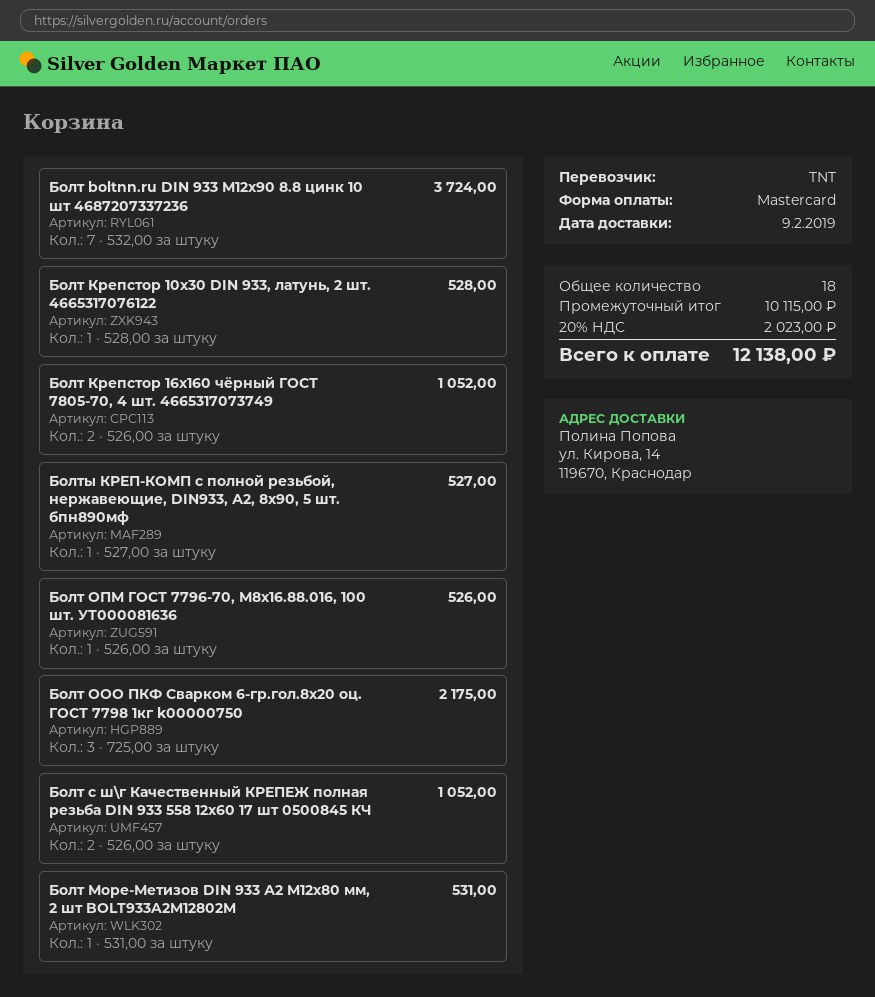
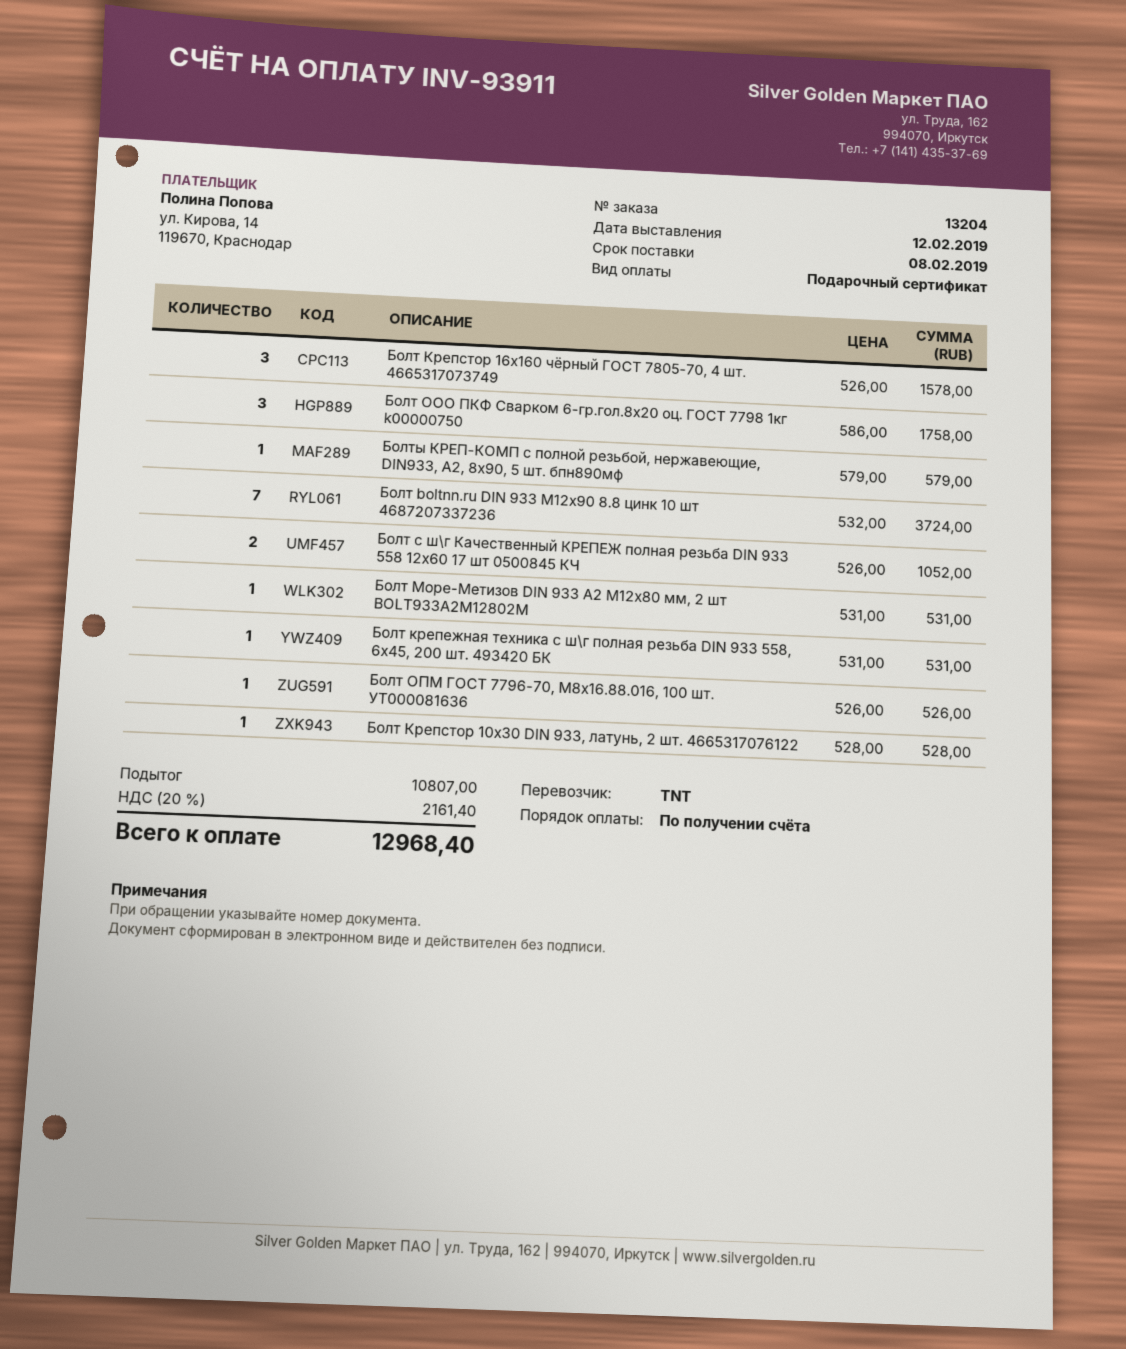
delivery date: 2019-02-09 -> 2019-02-08
payment method: Mastercard -> gift card
Болт Крепстор 16х160 чёрный ГОСТ 7805-70, 4 шт. 4665317073749: 2 x 526.00 = 1052.00 -> 3 x 526.00 = 1578.00
Болты КРЕП-КОМП с полной резьбой, нержавеющие, DIN933, А2, 8х90, 5 шт. бпн890мф: 1 x 527.00 = 527.00 -> 1 x 579.00 = 579.00
Болт ООО ПКФ Сварком 6-гр.гол.8x20 оц. ГОСТ 7798 1кг k00000750: 3 x 725.00 = 2175.00 -> 3 x 586.00 = 1758.00
Болт крепежная техника с ш\г полная резьба DIN 933 558, 6x45, 200 шт. 493420 БК: none -> 1 x 531.00 = 531.00
subtotal: 10115.00 -> 10807.00
tax: 20% = 2023.00 -> 20% = 2161.40
total: 12138.00 -> 12968.40

